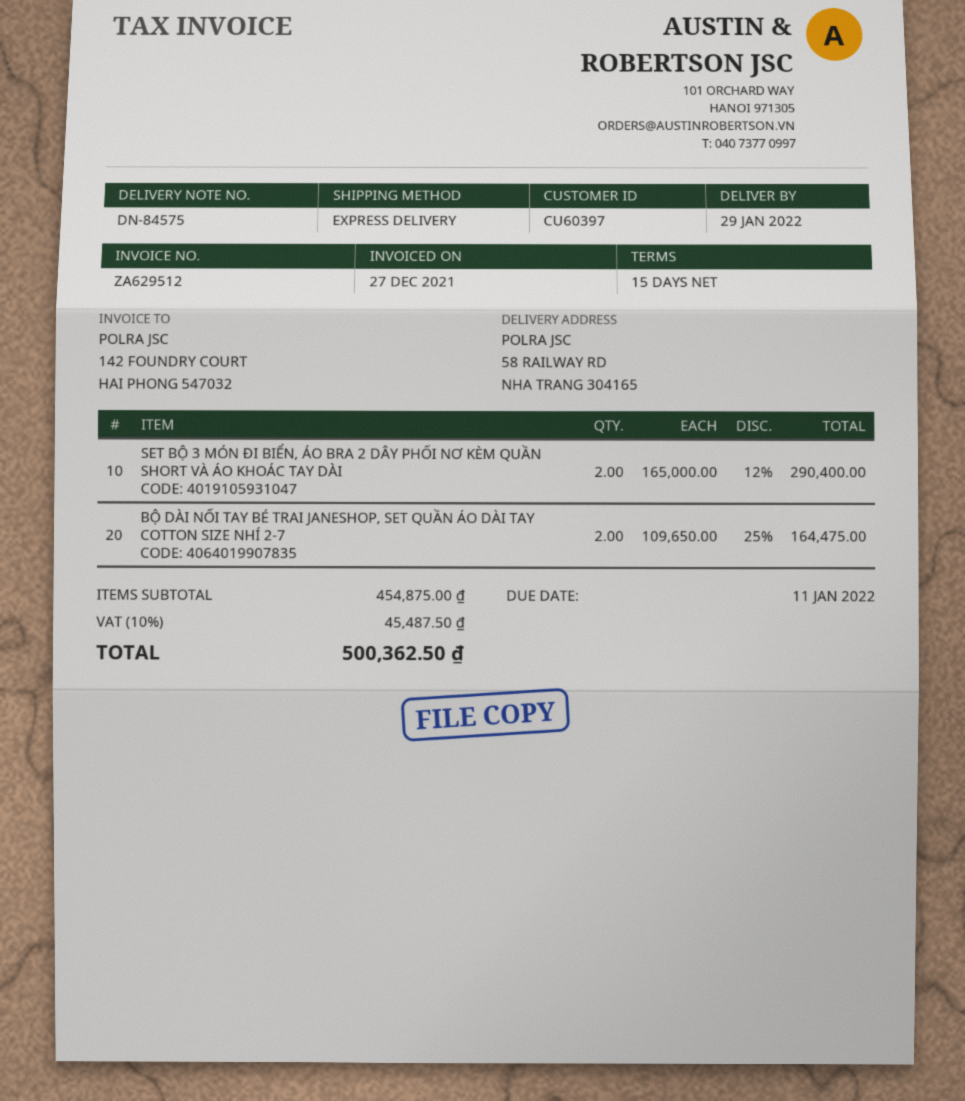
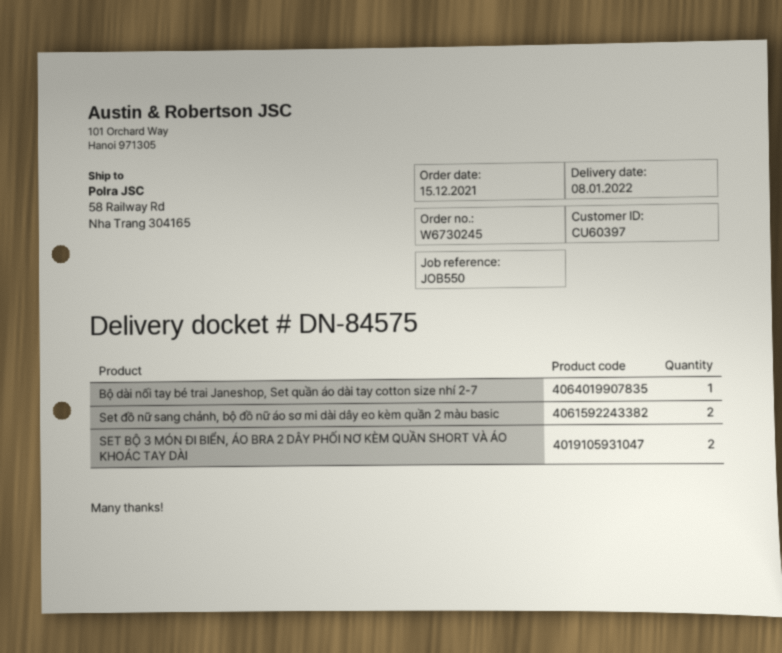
delivery date: 2022-01-29 -> 2022-01-08
BỘ DÀI NỐI TAY BÉ TRAI JANESHOP, SET QUẦN ÁO DÀI TAY COTTON SIZE NHÍ 2-7: 2 -> 1
Set đồ nữ sang chảnh, bộ đồ nữ áo sơ mi dài dây eo kèm quần 2 màu basic: none -> 2

